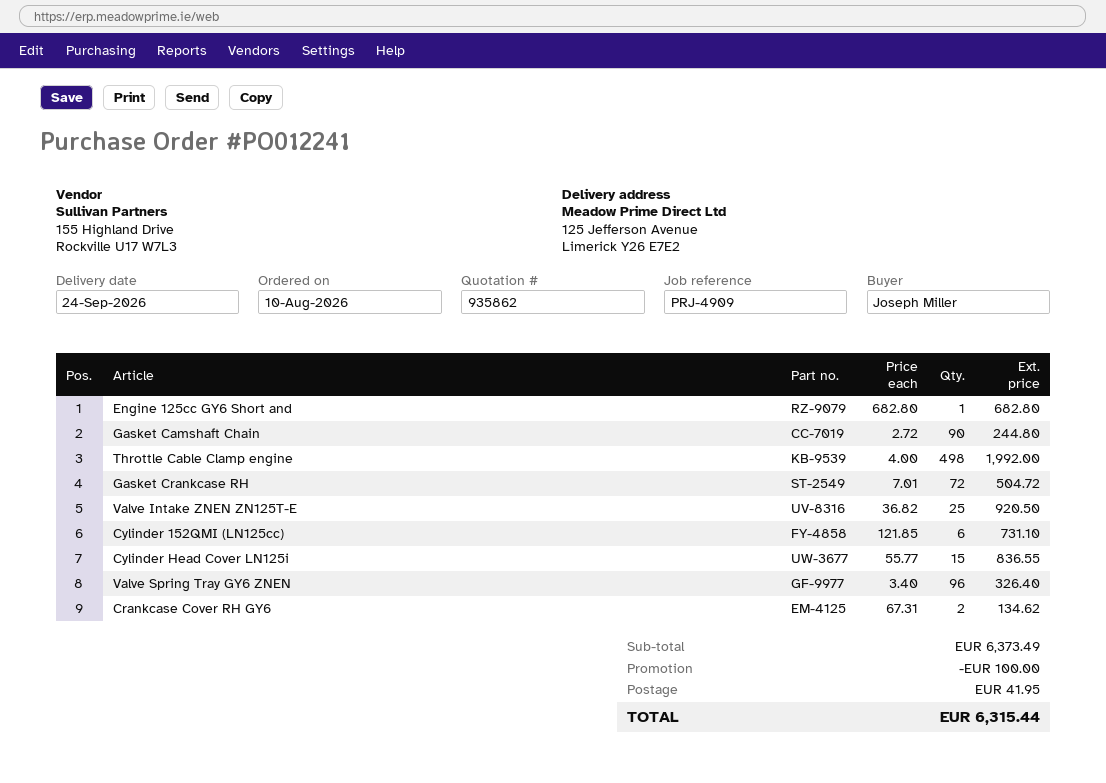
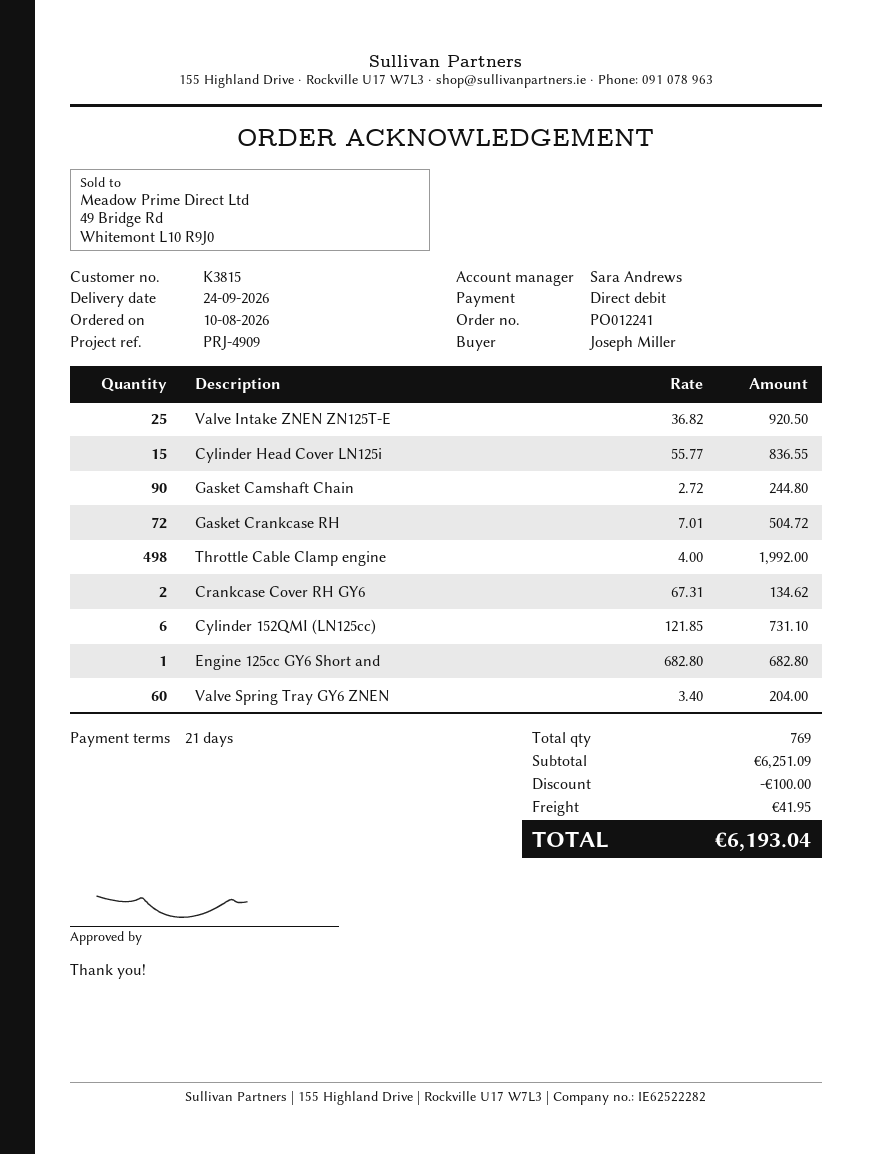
Valve Spring Tray GY6 ZNEN: 96 x 3.40 = 326.40 -> 60 x 3.40 = 204.00
subtotal: 6373.49 -> 6251.09
total: 6315.44 -> 6193.04

